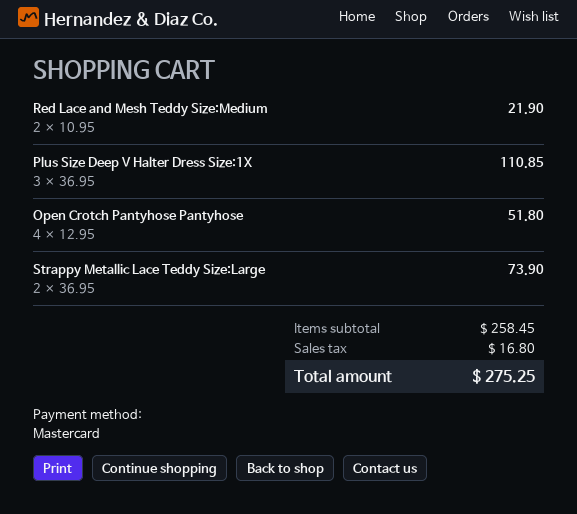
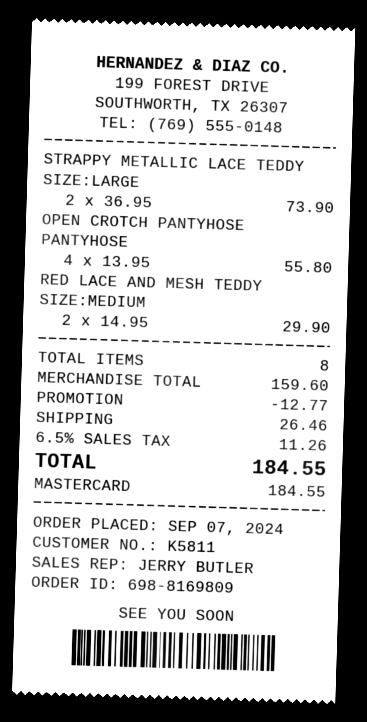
Red Lace and Mesh Teddy Size:Medium: 2 x 10.95 = 21.90 -> 2 x 14.95 = 29.90
Plus Size Deep V Halter Dress Size:1X: 3 x 36.95 = 110.85 -> none
Open Crotch Pantyhose Pantyhose: 4 x 12.95 = 51.80 -> 4 x 13.95 = 55.80
subtotal: 258.45 -> 159.60
discount: none -> 12.77
shipping: none -> 26.46
tax: 16.80 -> 11.26
total: 275.25 -> 184.55

